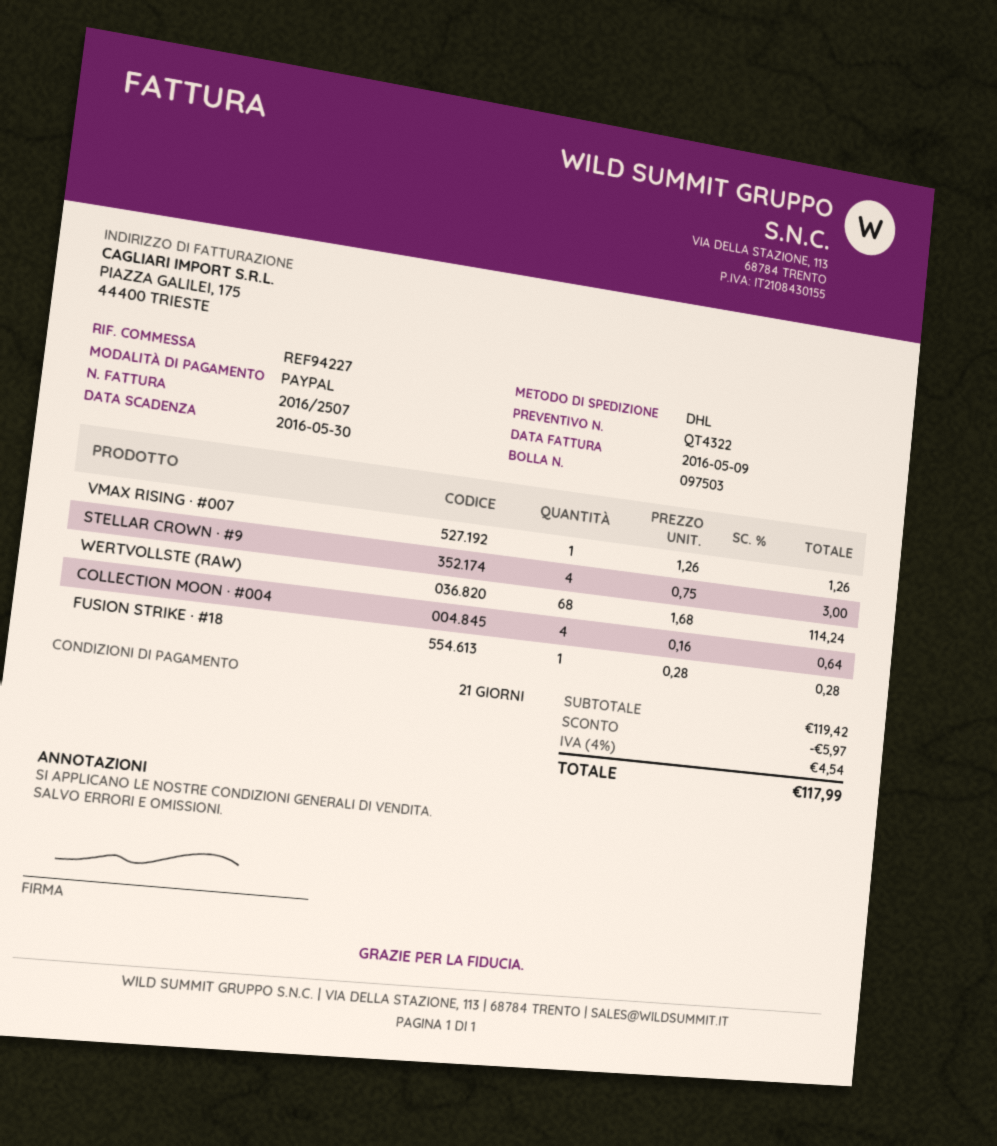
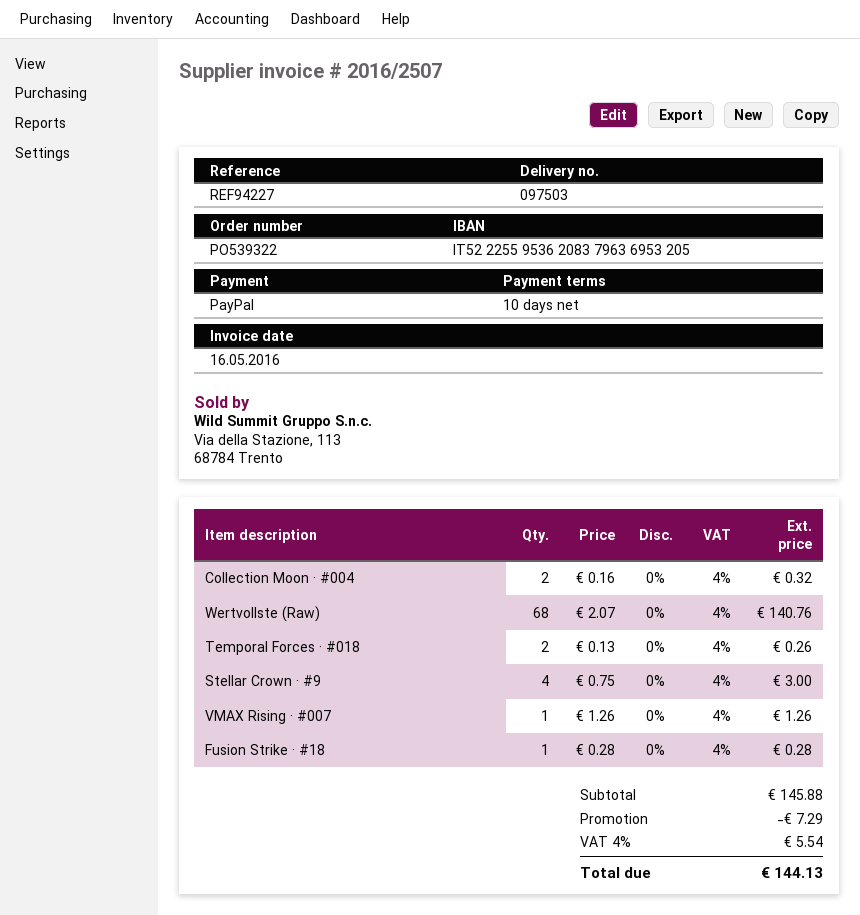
invoice date: 2016-05-09 -> 2016-05-16
payment terms: 21 days -> 10 days
WERTVOLLSTE (RAW): 68 x 1.68 = 114.24 -> 68 x 2.07 = 140.76
COLLECTION MOON · #004: 4 x 0.16 = 0.64 -> 2 x 0.16 = 0.32
Temporal Forces · #018: none -> 2 x 0.13 = 0.26
subtotal: 119.42 -> 145.88
discount: 5.97 -> 7.29
tax: 4% = 4.54 -> 4% = 5.54
total: 117.99 -> 144.13

